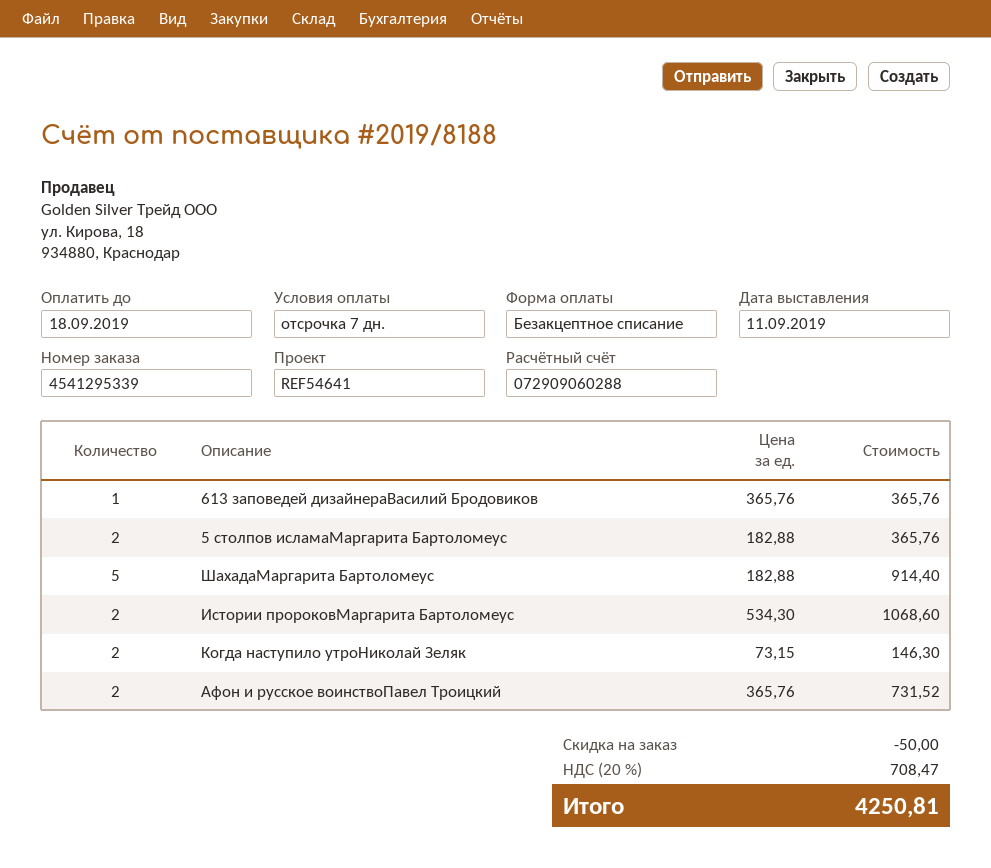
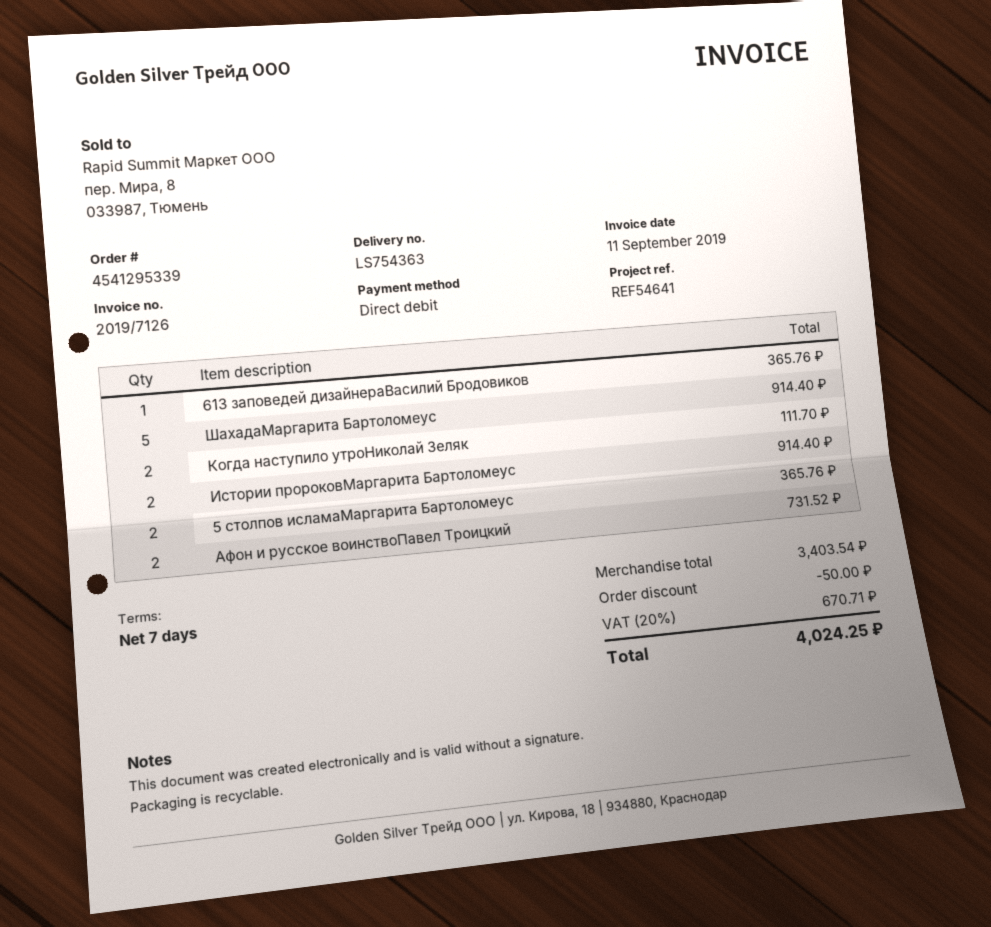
invoice number: 2019/8188 -> 2019/7126
Истории пророковМаргарита Бартоломеус: 2 for 1068.60 -> 2 for 914.40
Когда наступило утроНиколай Зеляк: 2 for 146.30 -> 2 for 111.70
tax: 20% = 708.47 -> 20% = 670.71
total: 4250.81 -> 4024.25

